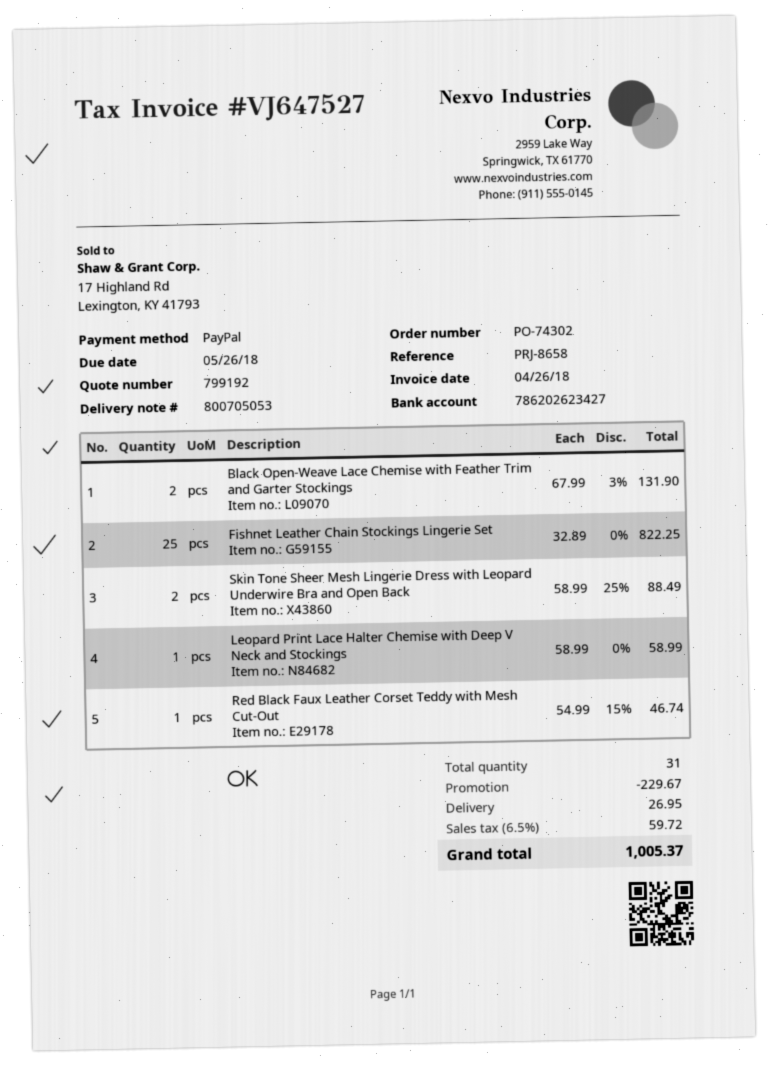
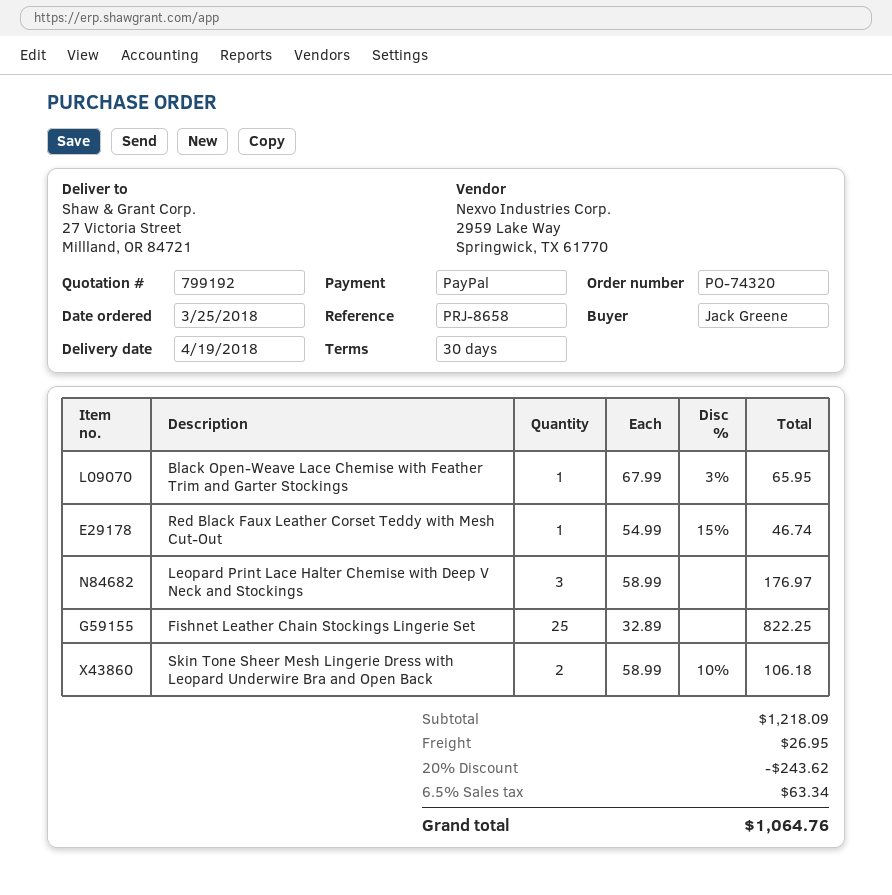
order number: PO-74302 -> PO-74320
Black Open-Weave Lace Chemise with Feather Trim and Garter Stockings: 2 x 67.99 - 3% = 131.90 -> 1 x 67.99 - 3% = 65.95
Skin Tone Sheer Mesh Lingerie Dress with Leopard Underwire Bra and Open Back: 2 x 58.99 - 25% = 88.49 -> 2 x 58.99 - 10% = 106.18
Leopard Print Lace Halter Chemise with Deep V Neck and Stockings: 1 x 58.99 = 58.99 -> 3 x 58.99 = 176.97
discount: 229.67 -> 243.62
tax: 6.5% = 59.72 -> 6.5% = 63.34
total: 1005.37 -> 1064.76

